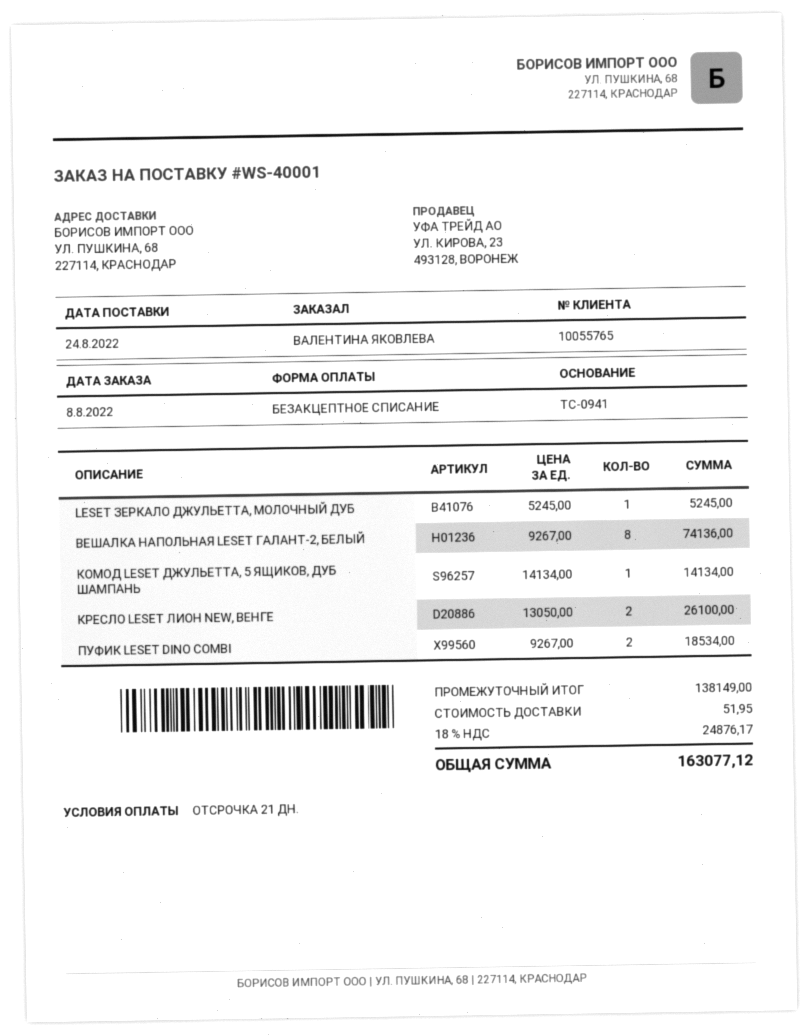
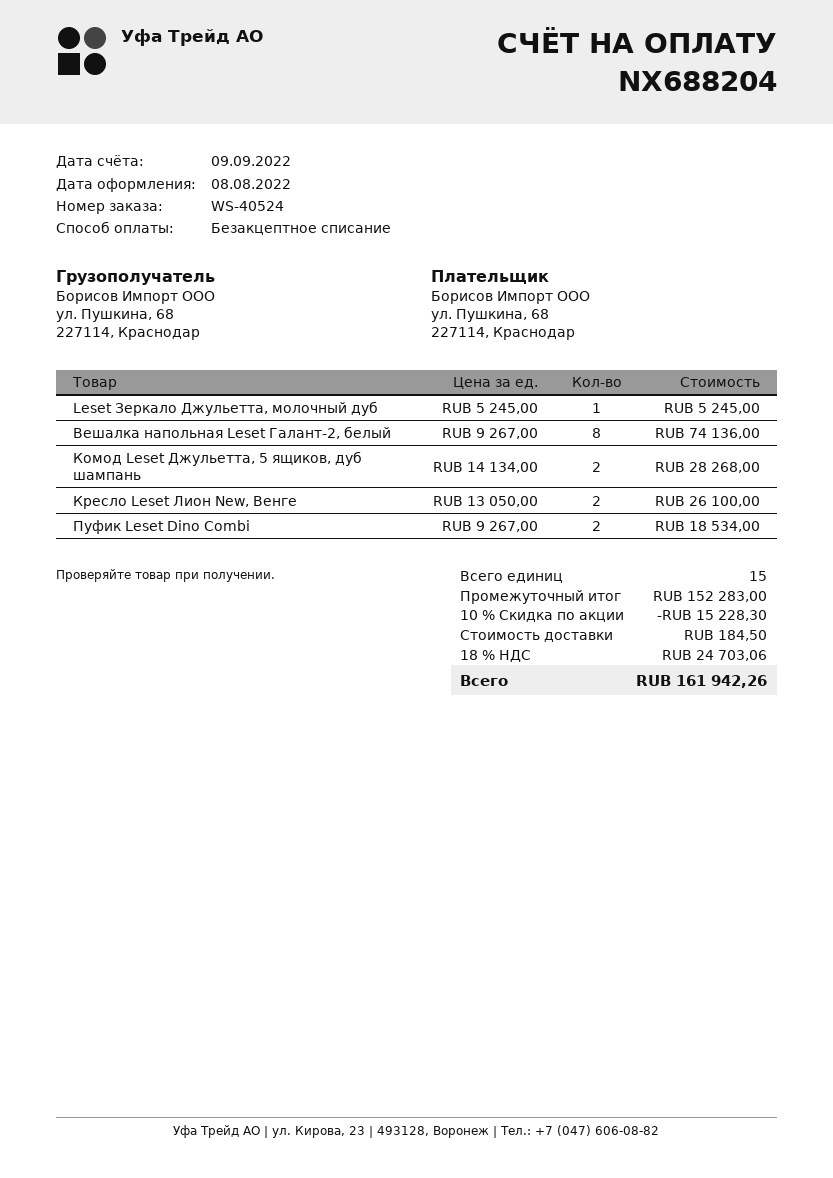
order number: WS-40001 -> WS-40524
КОМОД LESET ДЖУЛЬЕТТА, 5 ЯЩИКОВ, ДУБ ШАМПАНЬ: 1 x 14134.00 = 14134.00 -> 2 x 14134.00 = 28268.00
subtotal: 138149.00 -> 152283.00
discount: none -> 10% = 15228.30
shipping: 51.95 -> 184.50
tax: 18% = 24876.17 -> 18% = 24703.06
total: 163077.12 -> 161942.26

